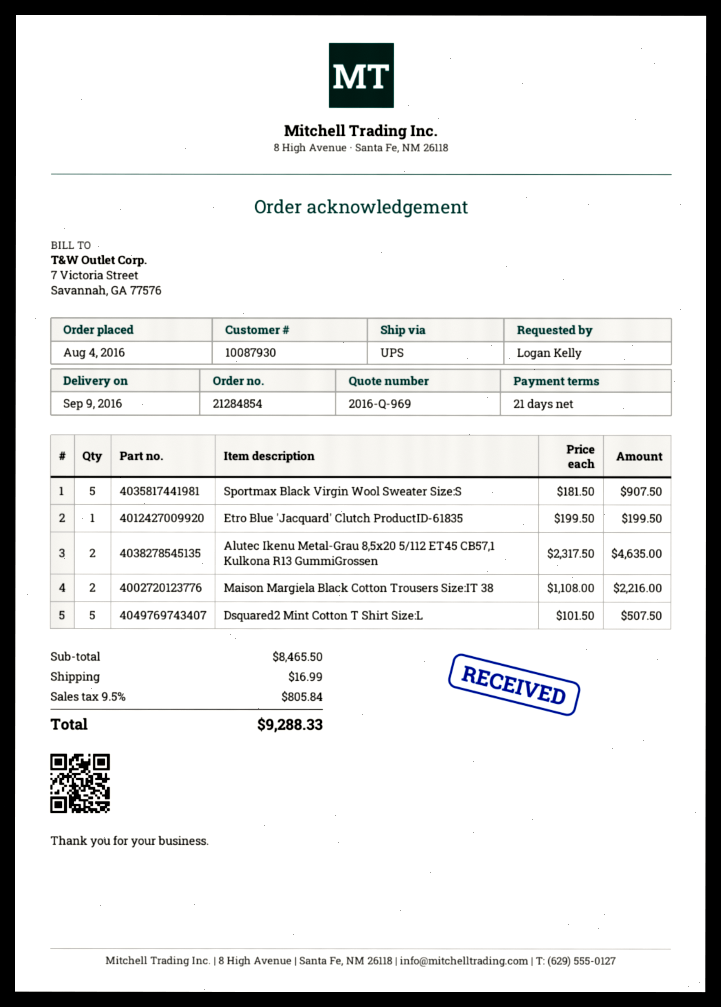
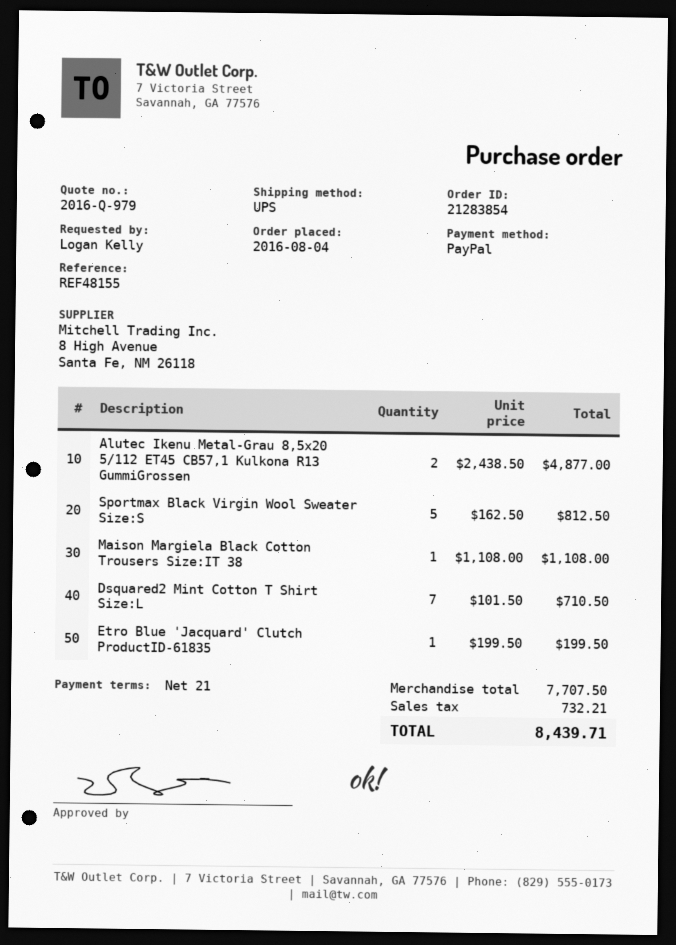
quote number: 2016-Q-969 -> 2016-Q-979
order number: 21284854 -> 21283854
Sportmax Black Virgin Wool Sweater Size:S: 5 x 181.50 = 907.50 -> 5 x 162.50 = 812.50
Alutec Ikenu Metal-Grau 8,5x20 5/112 ET45 CB57,1 Kulkona R13 GummiGrossen: 2 x 2317.50 = 4635.00 -> 2 x 2438.50 = 4877.00
Maison Margiela Black Cotton Trousers Size:IT 38: 2 x 1108.00 = 2216.00 -> 1 x 1108.00 = 1108.00
Dsquared2 Mint Cotton T Shirt Size:L: 5 x 101.50 = 507.50 -> 7 x 101.50 = 710.50
subtotal: 8465.50 -> 7707.50
shipping: 16.99 -> none
tax: 805.84 -> 732.21
total: 9288.33 -> 8439.71

